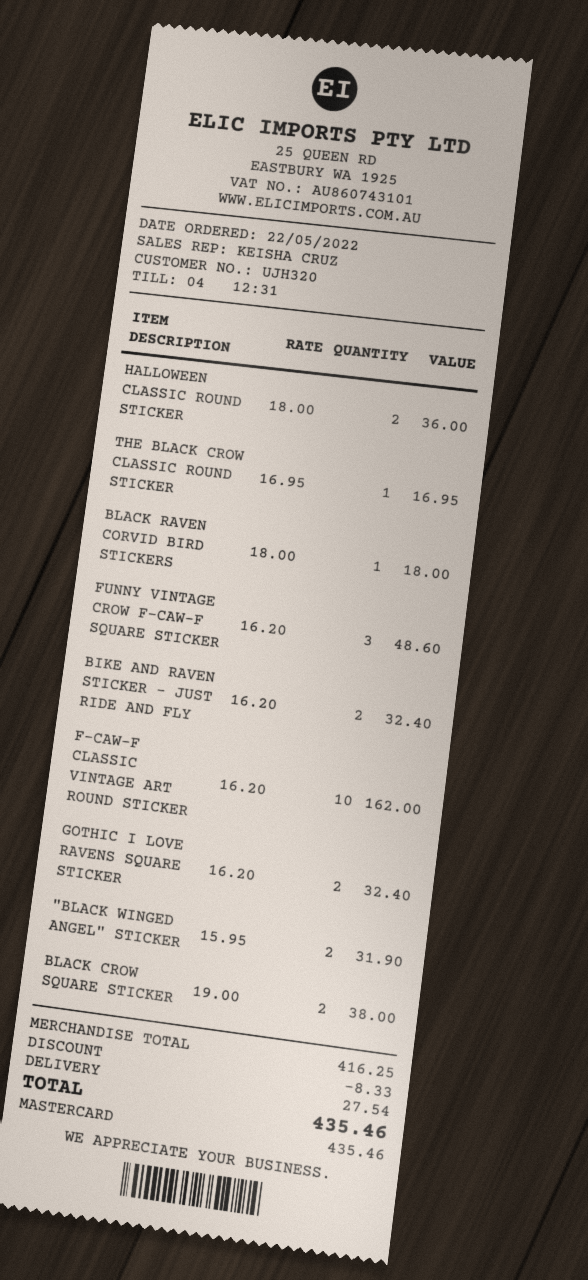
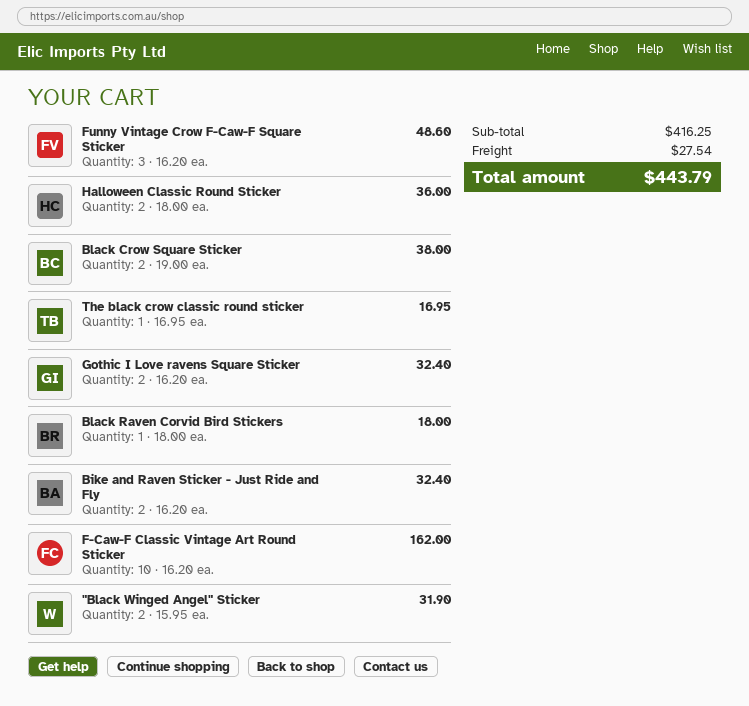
discount: 8.33 -> none
total: 435.46 -> 443.79

